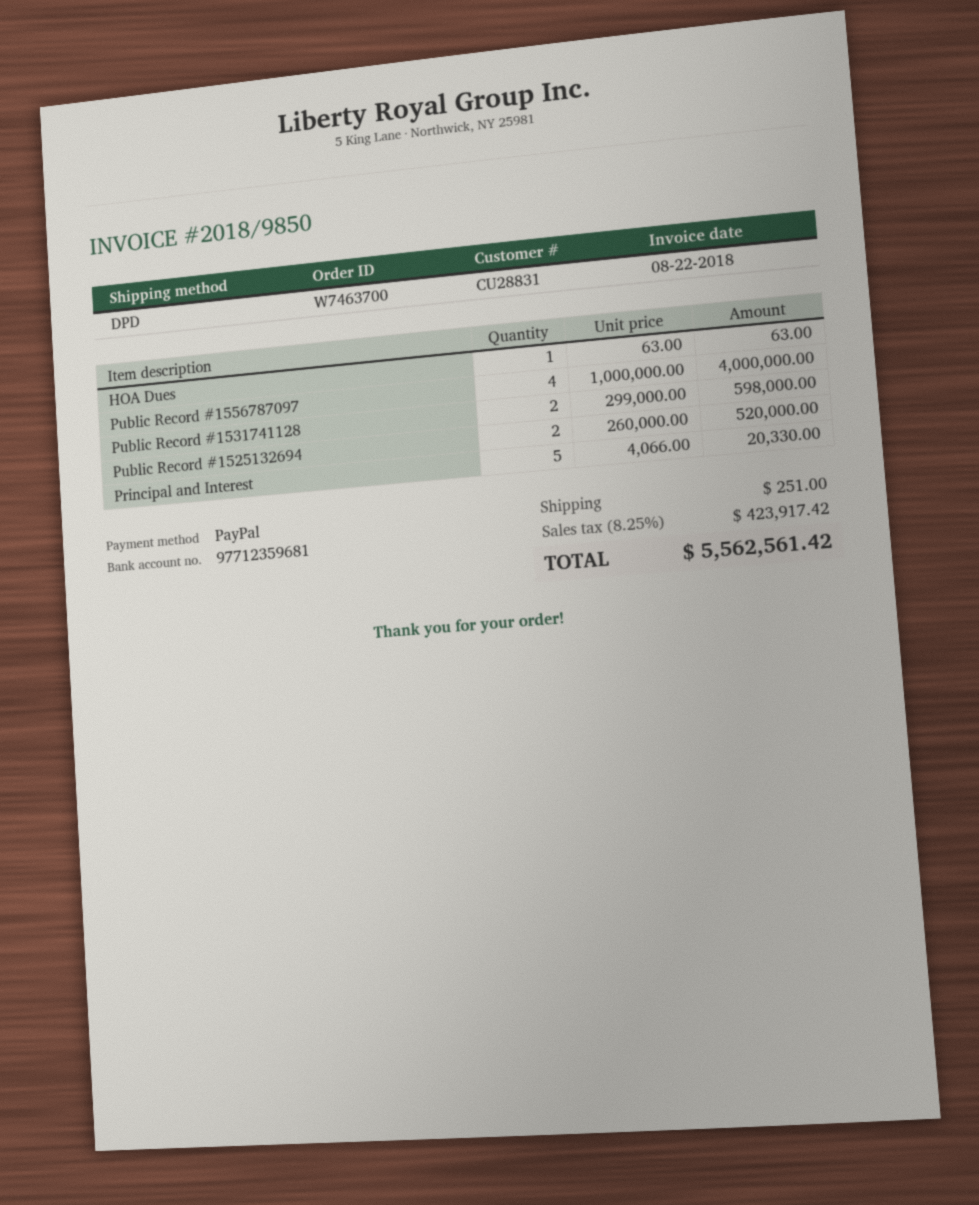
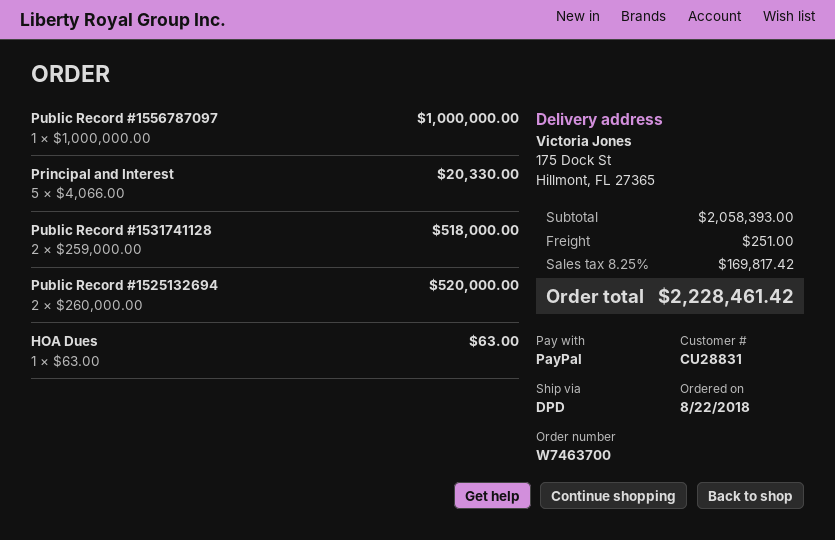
Public Record #1556787097: 4 x 1000000.00 = 4000000.00 -> 1 x 1000000.00 = 1000000.00
Public Record #1531741128: 2 x 299000.00 = 598000.00 -> 2 x 259000.00 = 518000.00
tax: 8.25% = 423917.42 -> 8.25% = 169817.42
total: 5562561.42 -> 2228461.42

